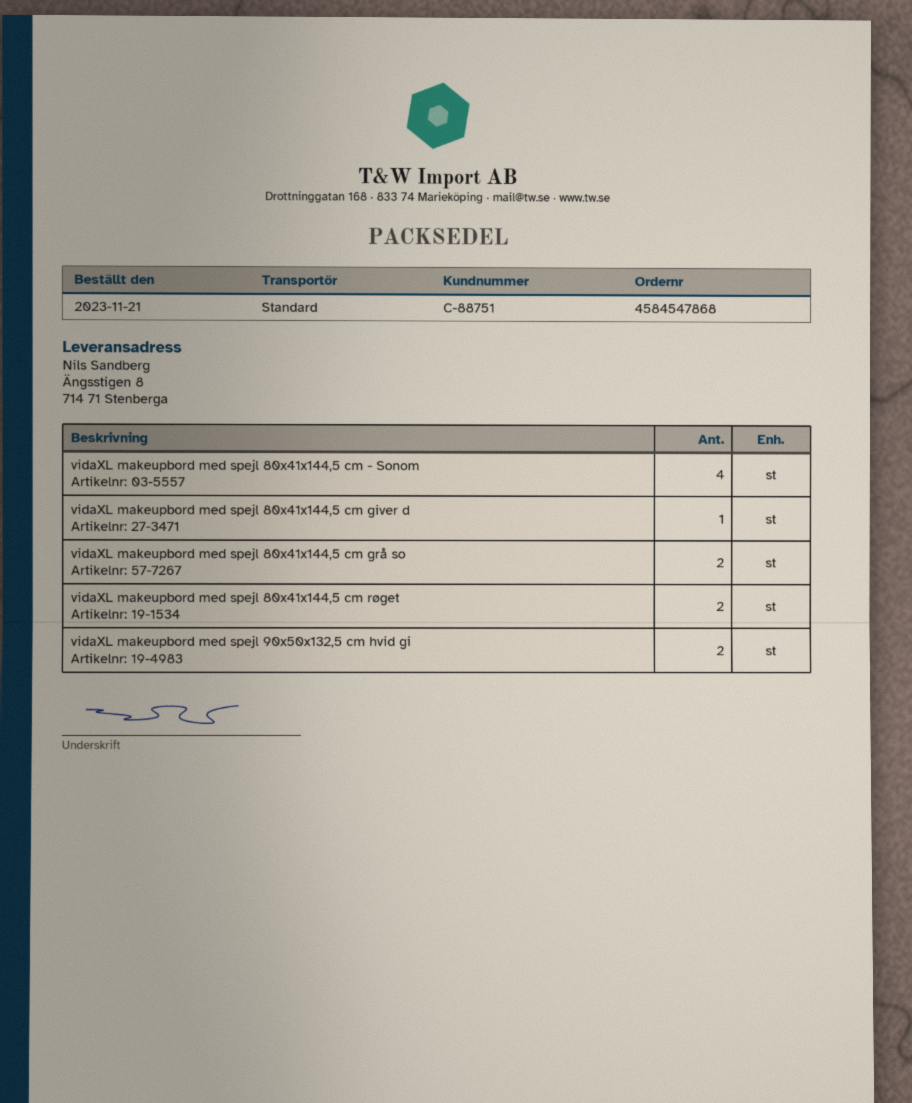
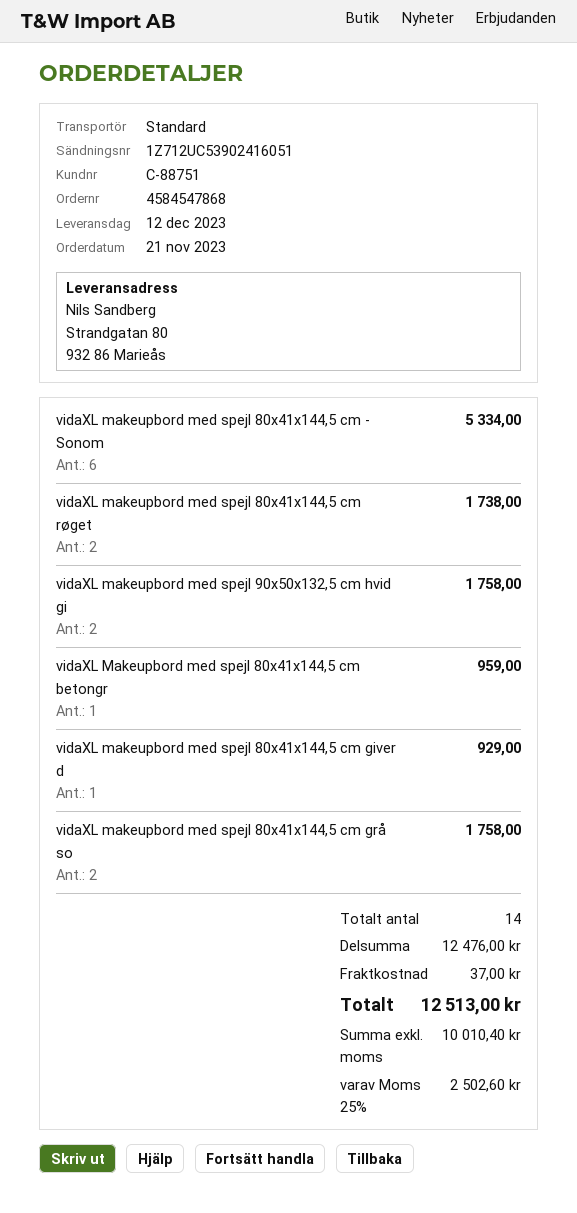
ship to: Ängsstigen 8, 714 71 Stenberga -> Strandgatan 80, 932 86 Marieås
vidaXL makeupbord med spejl 80x41x144,5 cm - Sonom: 4 -> 6
vidaXL Makeupbord med spejl 80x41x144,5 cm betongr: none -> 1

